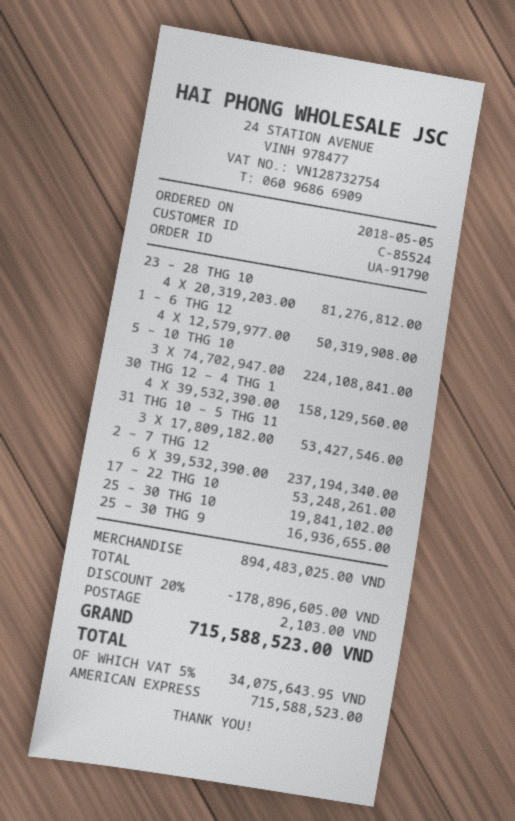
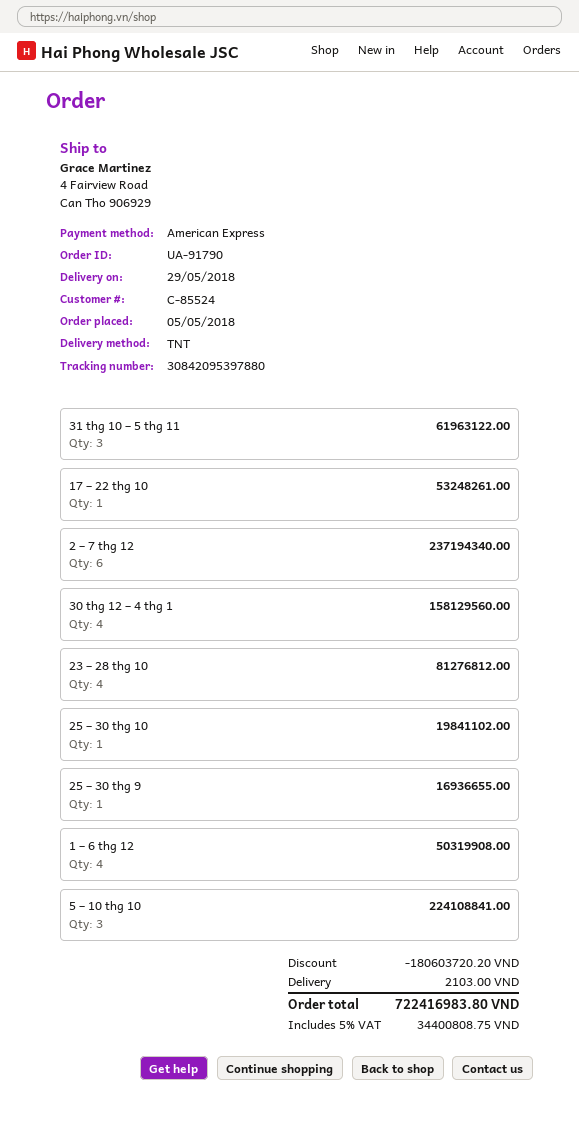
31 THG 10 – 5 THG 11: 3 for 53427546.00 -> 3 for 61963122.00
discount: 178896605.00 -> 180603720.20
tax: 5% = 34075643.95 -> 5% = 34400808.75
total: 715588523.00 -> 722416983.80

